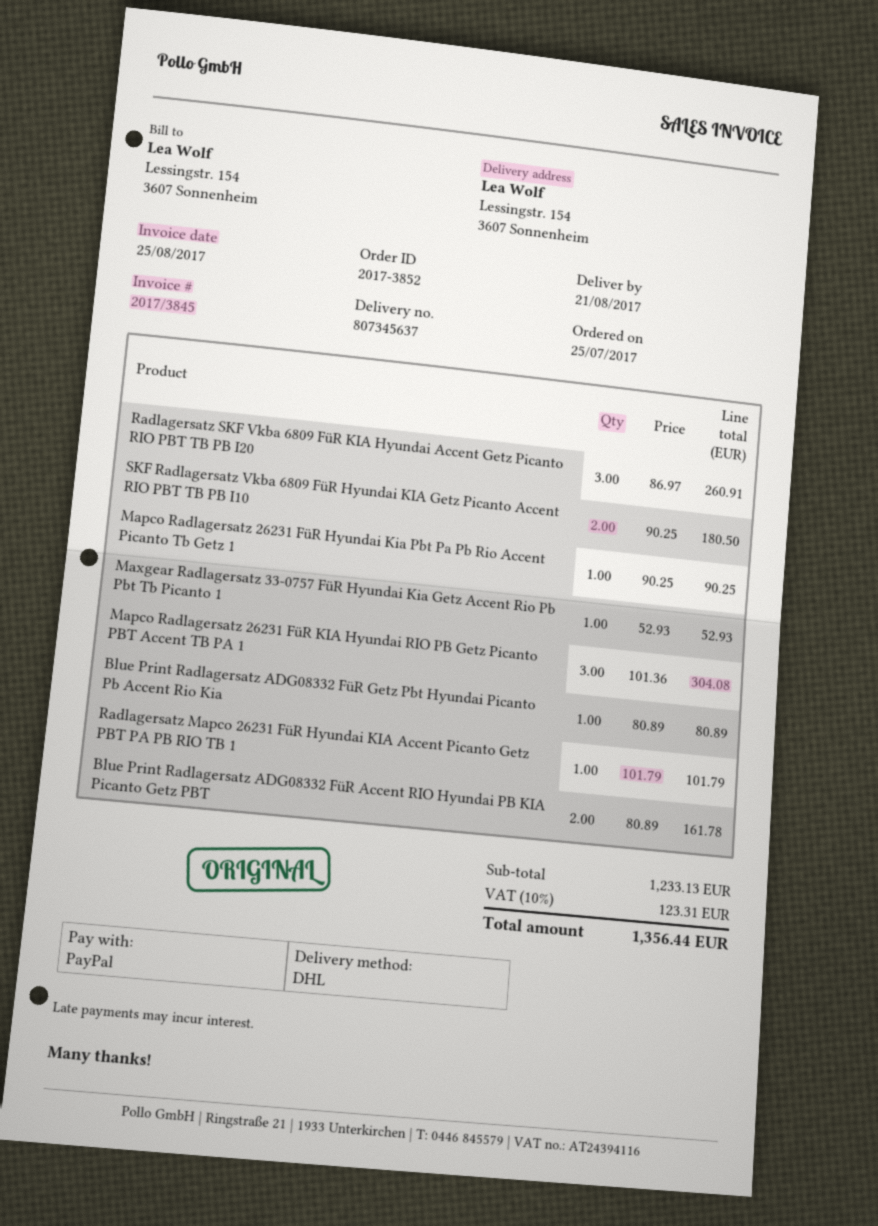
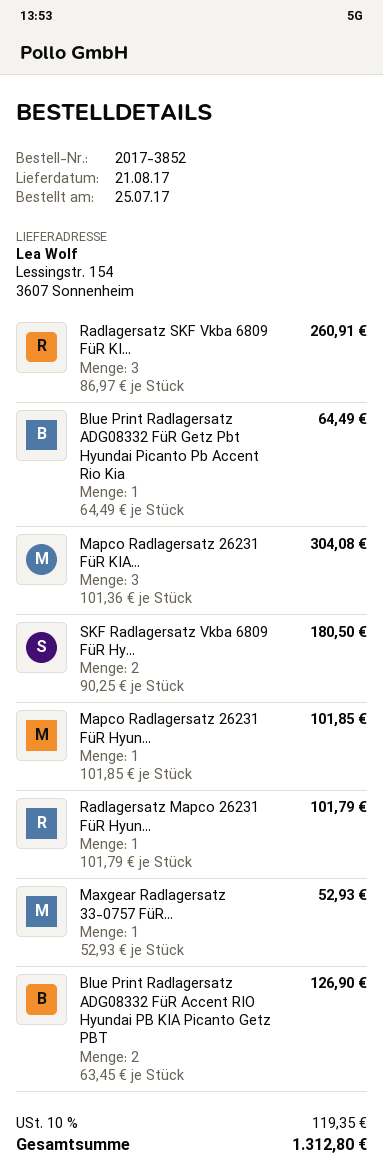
Mapco Radlagersatz 26231 FüR Hyundai Kia Pbt Pa Pb Rio Accent Picanto Tb Getz 1: 1 x 90.25 = 90.25 -> 1 x 101.85 = 101.85
Blue Print Radlagersatz ADG08332 FüR Getz Pbt Hyundai Picanto Pb Accent Rio Kia: 1 x 80.89 = 80.89 -> 1 x 64.49 = 64.49
Blue Print Radlagersatz ADG08332 FüR Accent RIO Hyundai PB KIA Picanto Getz PBT: 2 x 80.89 = 161.78 -> 2 x 63.45 = 126.90
tax: 10% = 123.31 -> 10% = 119.35
total: 1356.44 -> 1312.80

